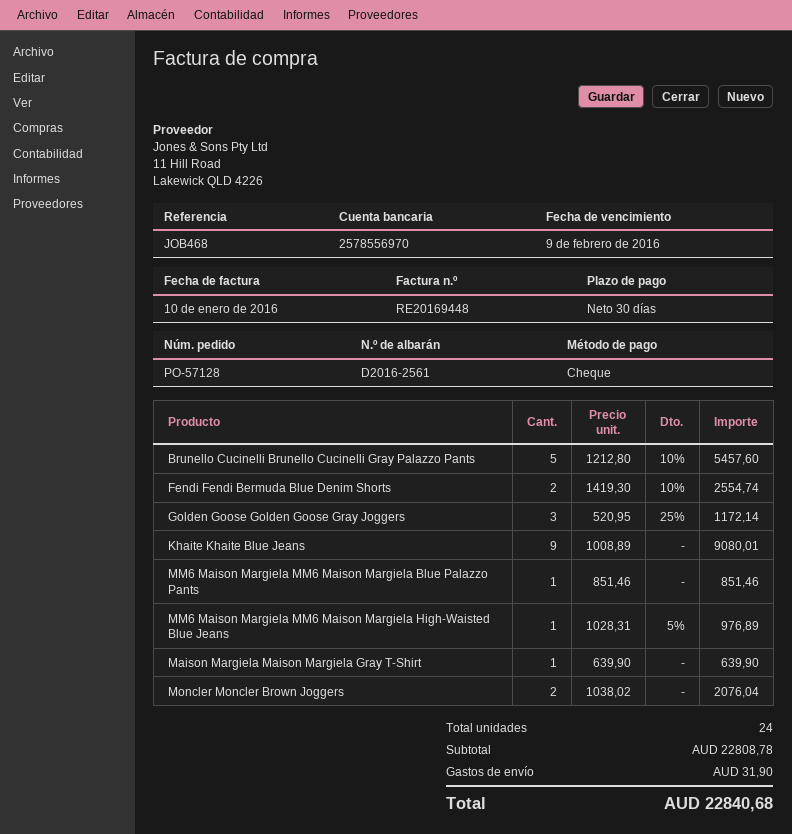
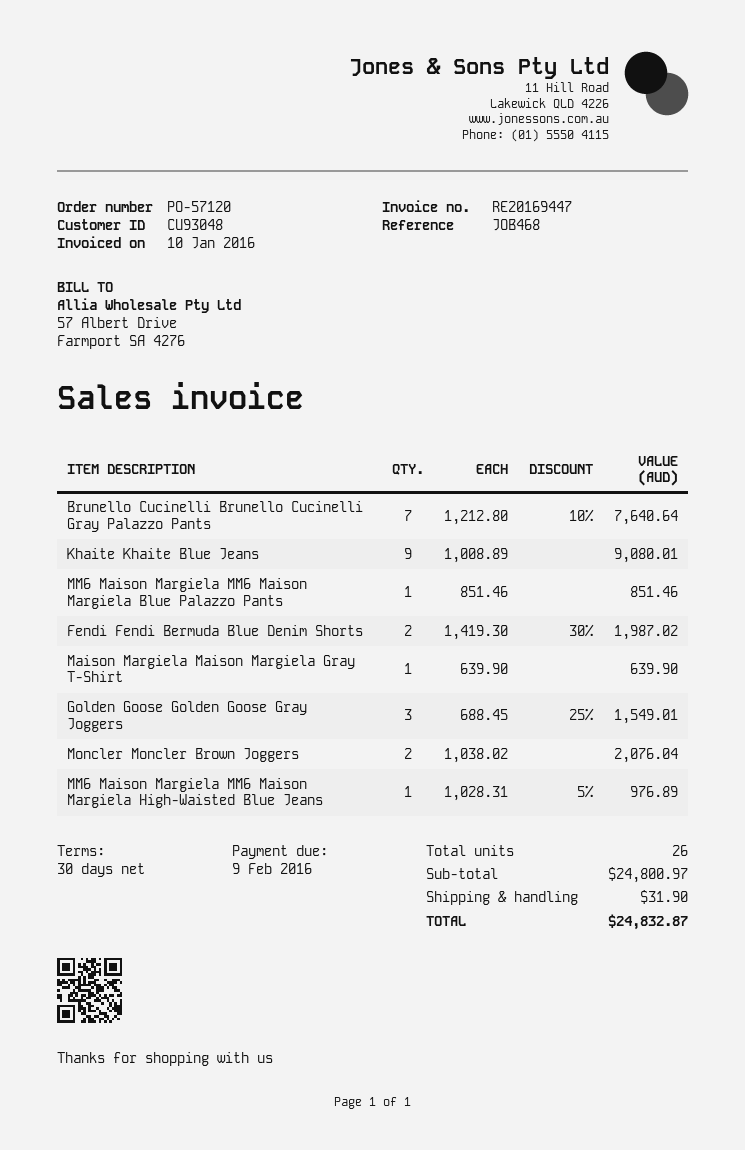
order number: PO-57128 -> PO-57120
invoice number: RE20169448 -> RE20169447
Brunello Cucinelli Brunello Cucinelli Gray Palazzo Pants: 5 x 1212.80 - 10% = 5457.60 -> 7 x 1212.80 - 10% = 7640.64
Fendi Fendi Bermuda Blue Denim Shorts: 2 x 1419.30 - 10% = 2554.74 -> 2 x 1419.30 - 30% = 1987.02
Golden Goose Golden Goose Gray Joggers: 3 x 520.95 - 25% = 1172.14 -> 3 x 688.45 - 25% = 1549.01
total quantity: 24 -> 26
subtotal: 22808.78 -> 24800.97
total: 22840.68 -> 24832.87

